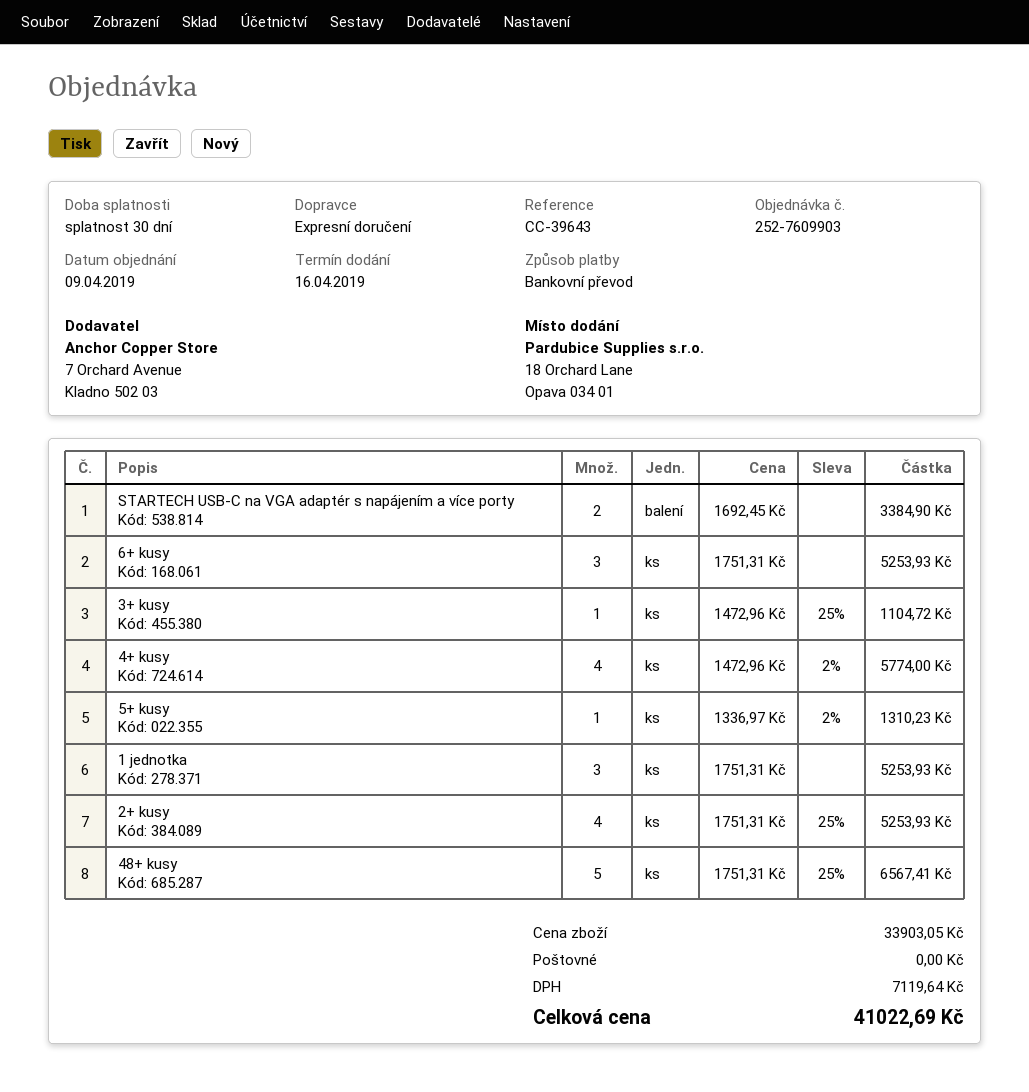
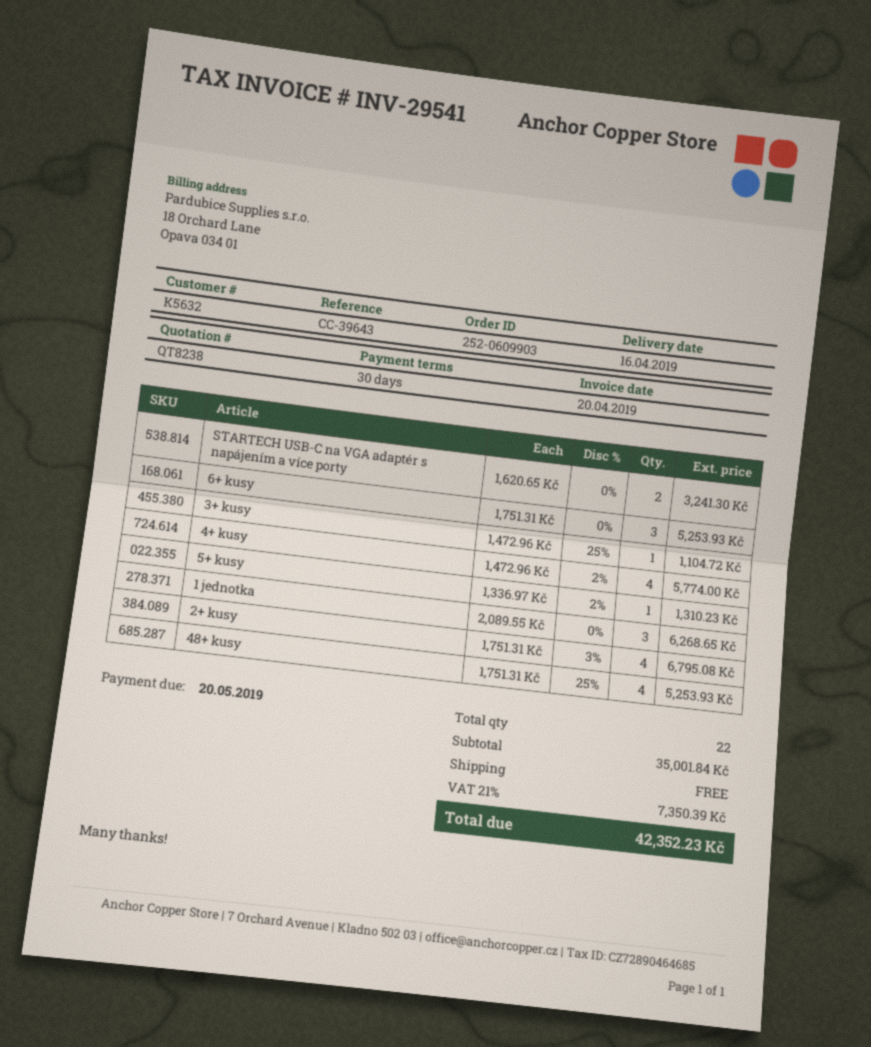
order number: 252-7609903 -> 252-0609903
STARTECH USB-C na VGA adaptér s napájením a více porty: 2 x 1692.45 = 3384.90 -> 2 x 1620.65 = 3241.30
1 jednotka: 3 x 1751.31 = 5253.93 -> 3 x 2089.55 = 6268.65
2+ kusy: 4 x 1751.31 - 25% = 5253.93 -> 4 x 1751.31 - 3% = 6795.08
48+ kusy: 5 x 1751.31 - 25% = 6567.41 -> 4 x 1751.31 - 25% = 5253.93
subtotal: 33903.05 -> 35001.84
tax: 7119.64 -> 7350.39
total: 41022.69 -> 42352.23

